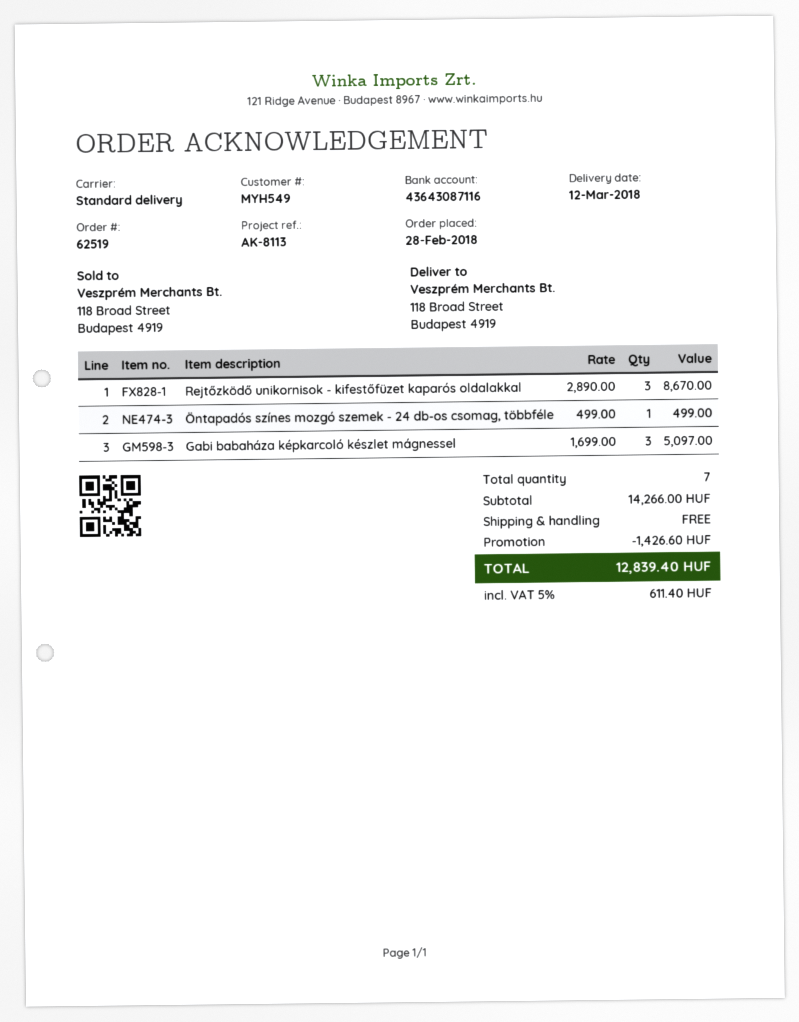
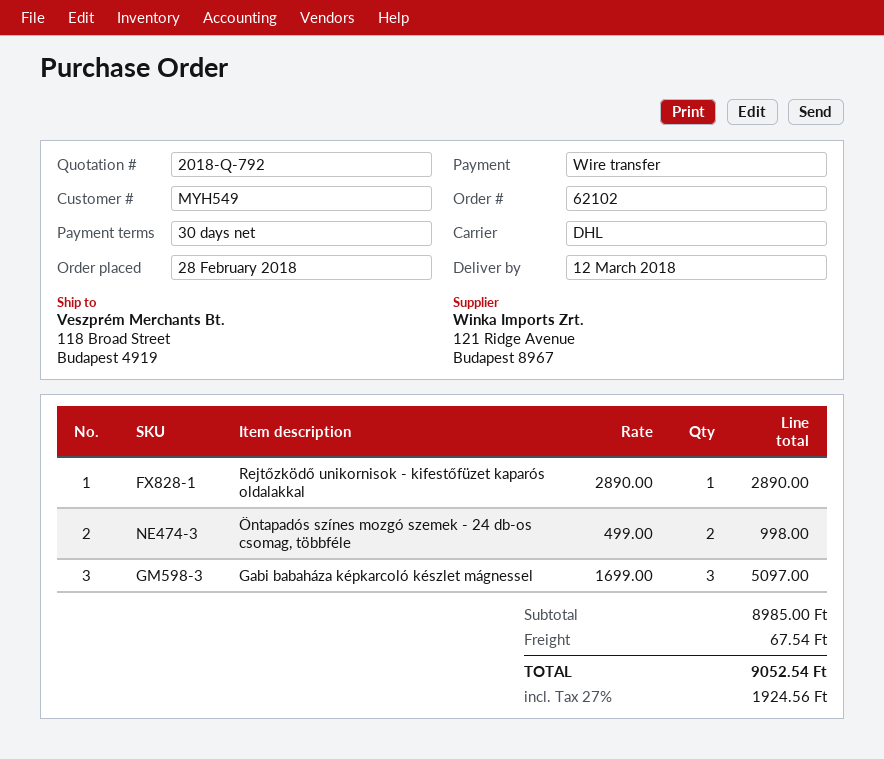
order number: 62519 -> 62102
shipping method: standard -> DHL
Rejtőzködő unikornisok - kifestőfüzet kaparós oldalakkal: 3 x 2890.00 = 8670.00 -> 1 x 2890.00 = 2890.00
Öntapadós színes mozgó szemek - 24 db-os csomag, többféle: 1 x 499.00 = 499.00 -> 2 x 499.00 = 998.00
subtotal: 14266.00 -> 8985.00
discount: 1426.60 -> none
shipping: 0.00 -> 67.54
tax: 5% = 611.40 -> 27% = 1924.56
total: 12839.40 -> 9052.54

